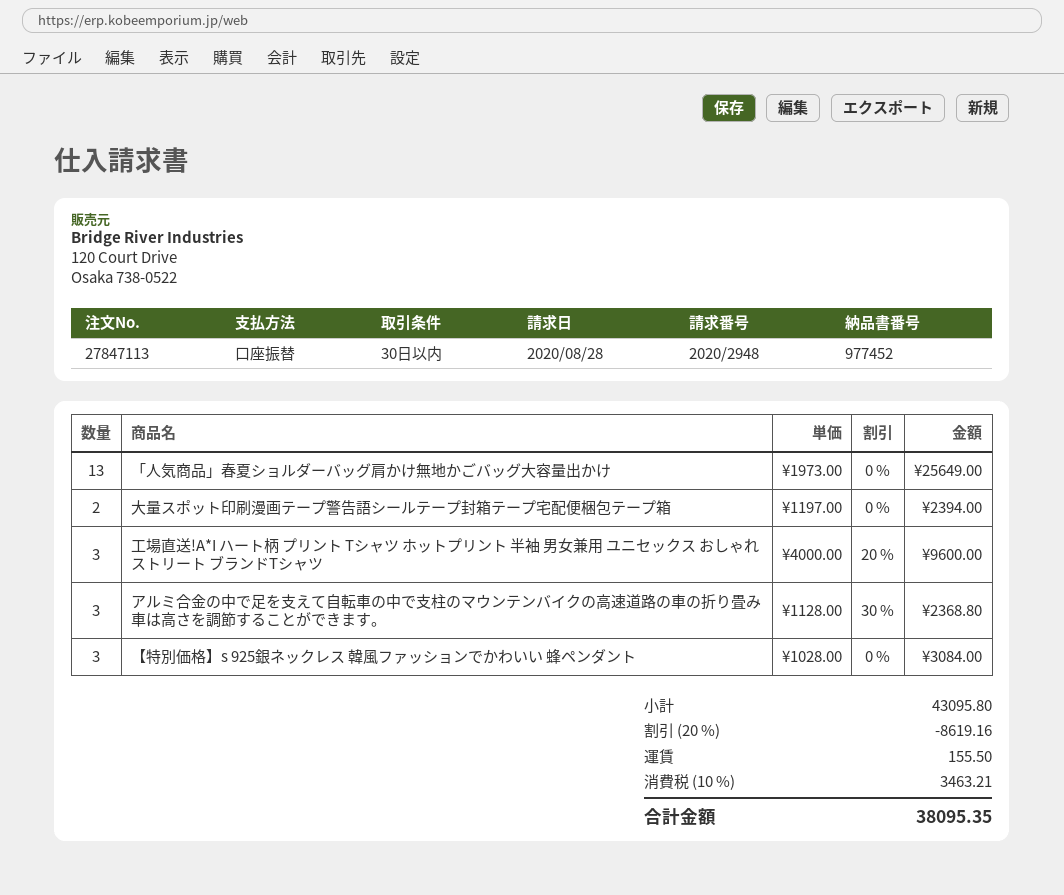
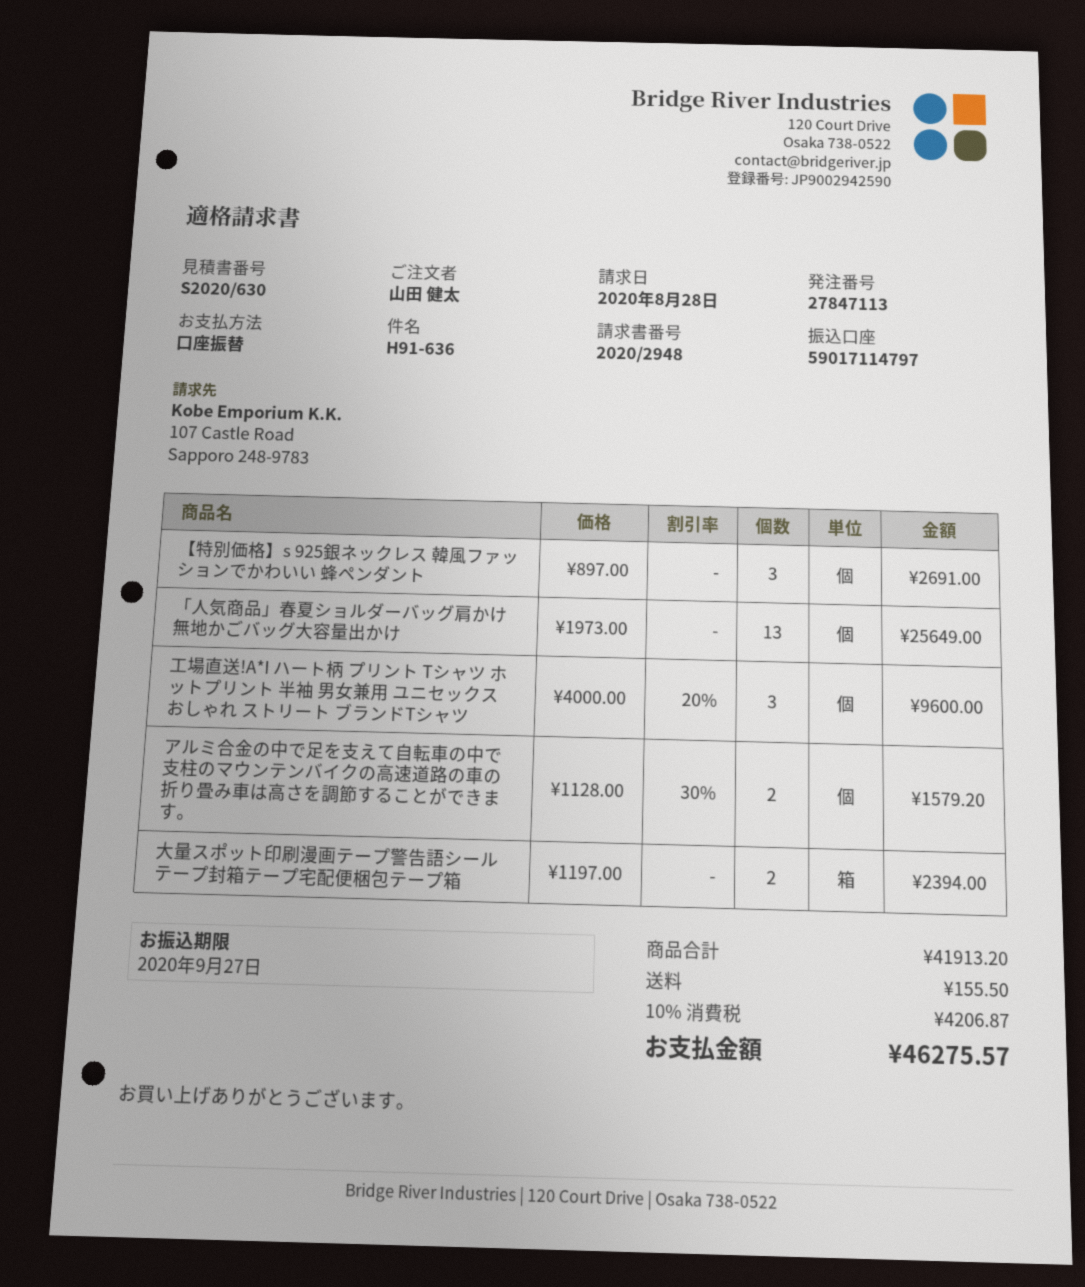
アルミ合金の中で足を支えて自転車の中で支柱のマウンテンバイクの高速道路の車の折り畳み車は高さを調節することができます。: 3 x 1128.00 - 30% = 2368.80 -> 2 x 1128.00 - 30% = 1579.20
【特別価格】s 925銀ネックレス 韓風ファッションでかわいい 蜂ペンダント: 3 x 1028.00 = 3084.00 -> 3 x 897.00 = 2691.00
subtotal: 43095.80 -> 41913.20
discount: 20% = 8619.16 -> none
tax: 10% = 3463.21 -> 10% = 4206.87
total: 38095.35 -> 46275.57

